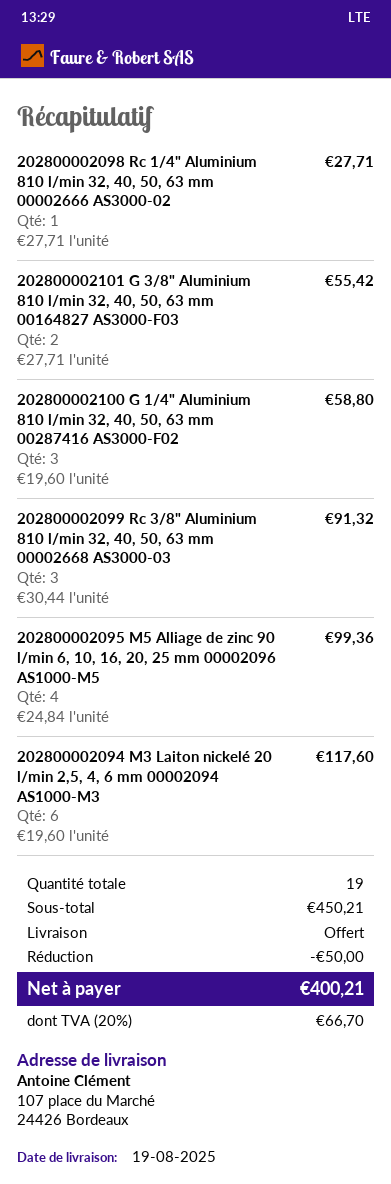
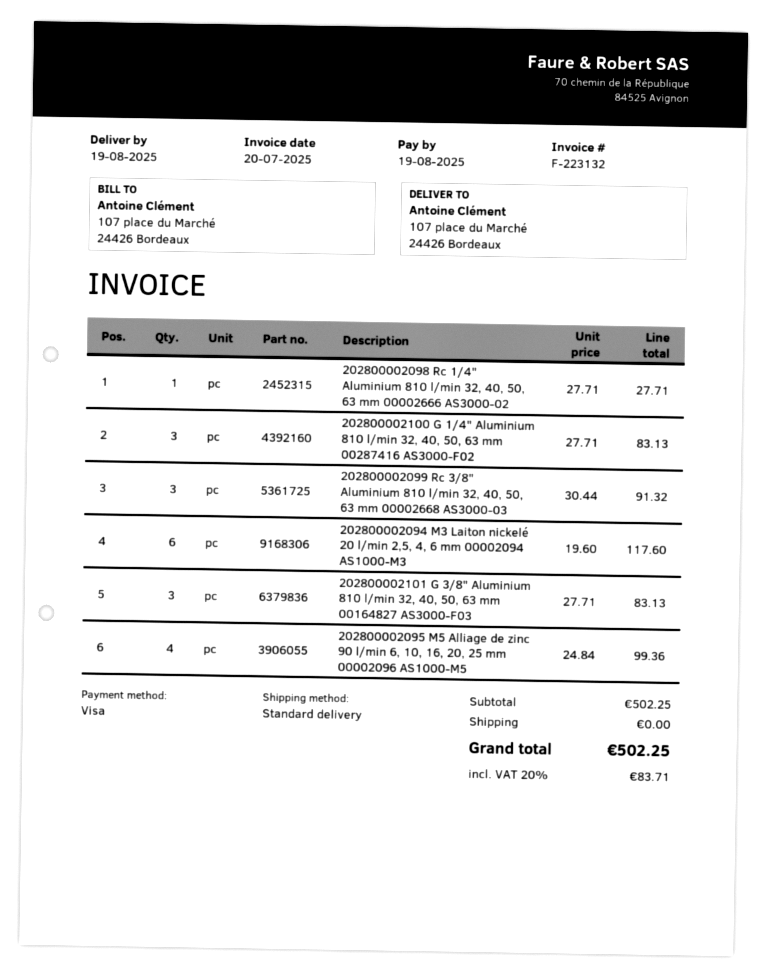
202800002101 G 3/8" Aluminium 810 l/min 32, 40, 50, 63 mm 00164827 AS3000-F03: 2 x 27.71 = 55.42 -> 3 x 27.71 = 83.13
202800002100 G 1/4" Aluminium 810 l/min 32, 40, 50, 63 mm 00287416 AS3000-F02: 3 x 19.60 = 58.80 -> 3 x 27.71 = 83.13
subtotal: 450.21 -> 502.25
discount: 50.00 -> none
tax: 20% = 66.70 -> 20% = 83.71
total: 400.21 -> 502.25

